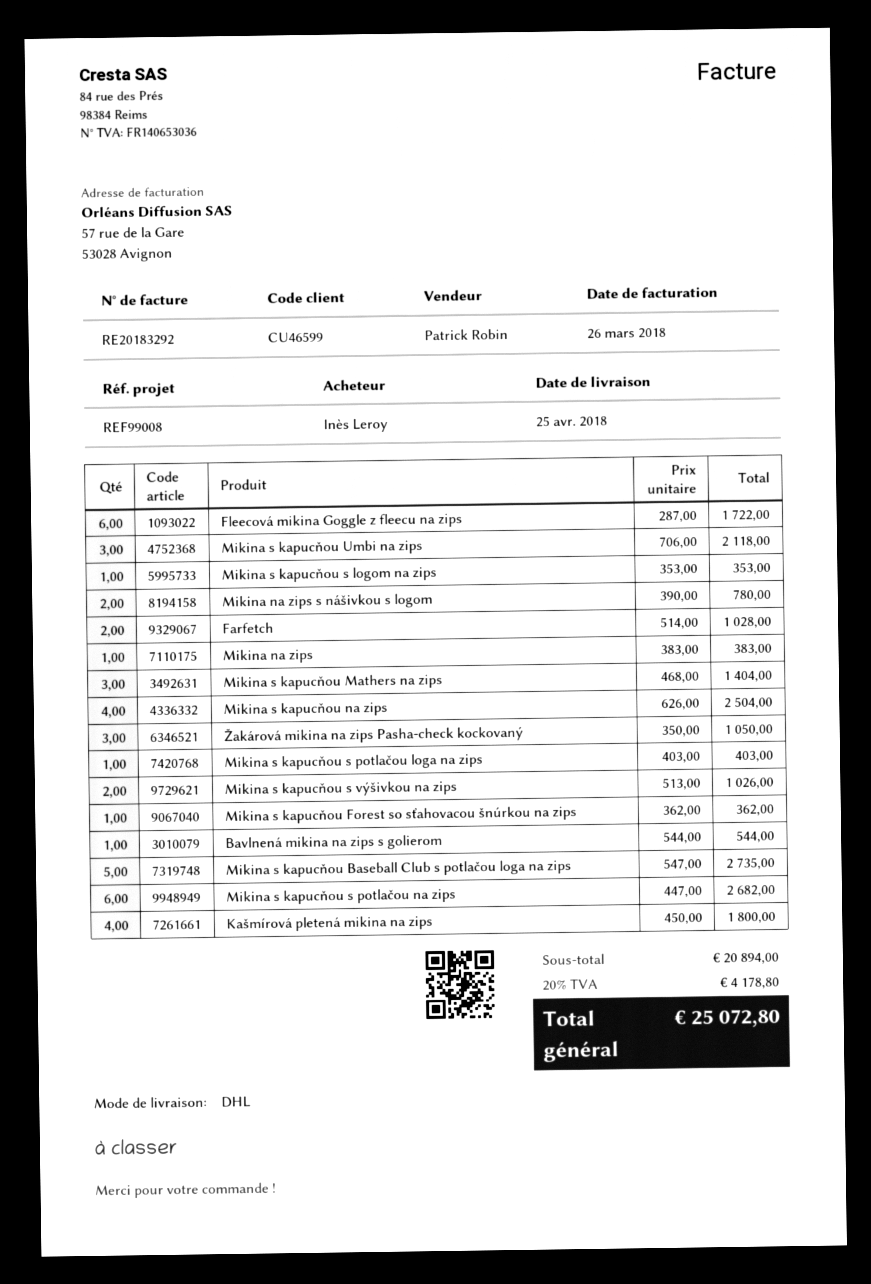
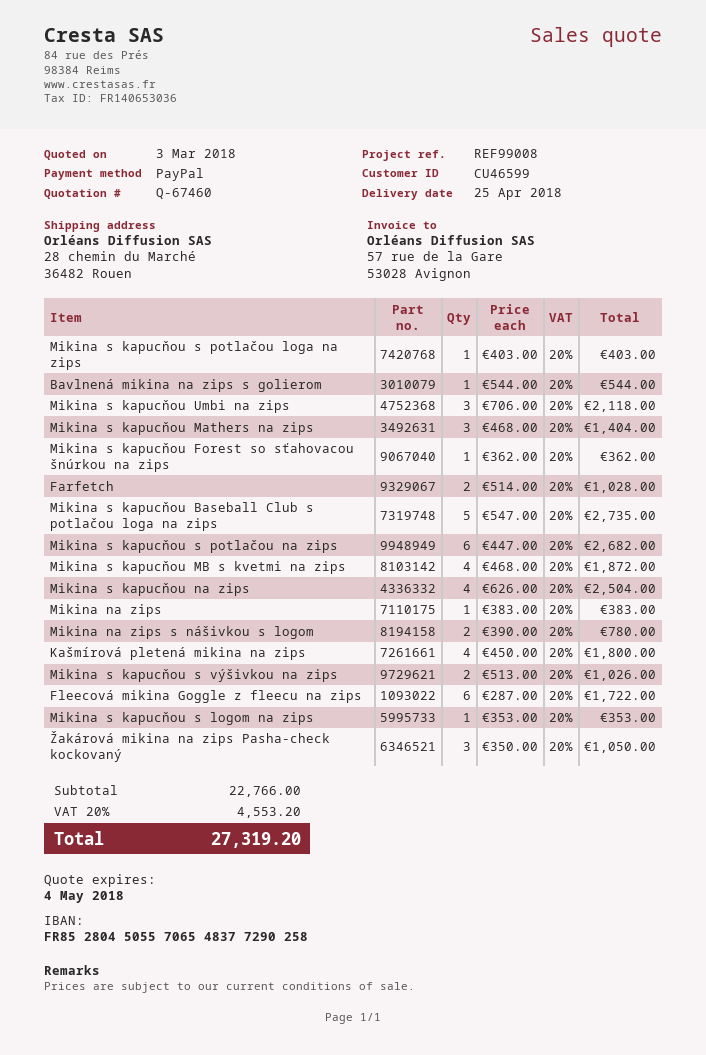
Mikina s kapucňou MB s kvetmi na zips: none -> 4 x 468.00 = 1872.00
subtotal: 20894.00 -> 22766.00
tax: 20% = 4178.80 -> 20% = 4553.20
total: 25072.80 -> 27319.20

